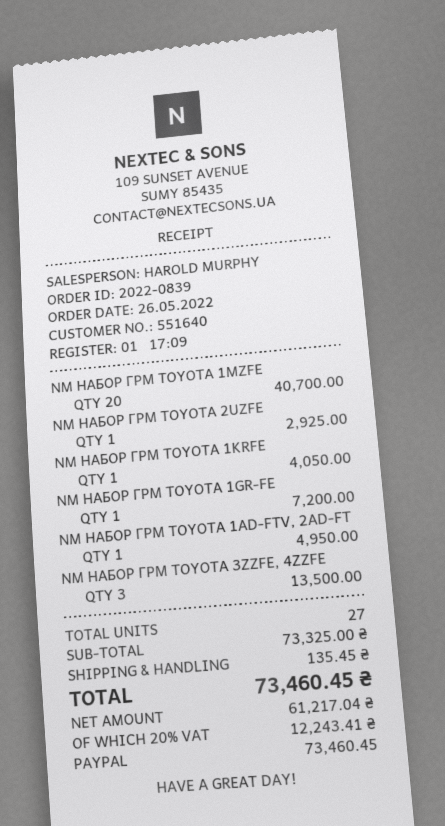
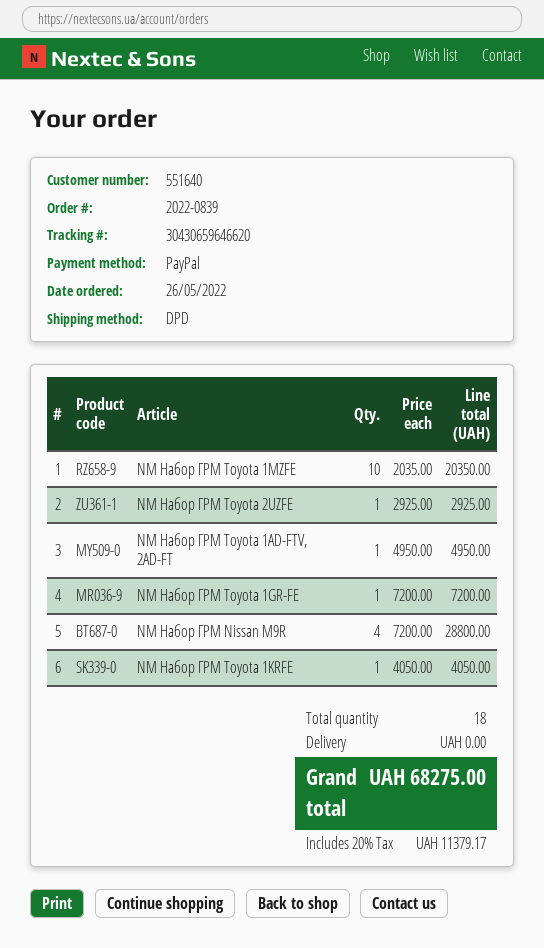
NM НАБОР ГРМ TOYOTA 1MZFE: 20 for 40700.00 -> 10 for 20350.00
NM НАБОР ГРМ TOYOTA 3ZZFE, 4ZZFE: 3 for 13500.00 -> none
NM Набор ГРМ Nissan M9R: none -> 4 for 28800.00
total quantity: 27 -> 18
shipping: 135.45 -> 0.00
tax: 20% = 12243.41 -> 20% = 11379.17
total: 73460.45 -> 68275.00

